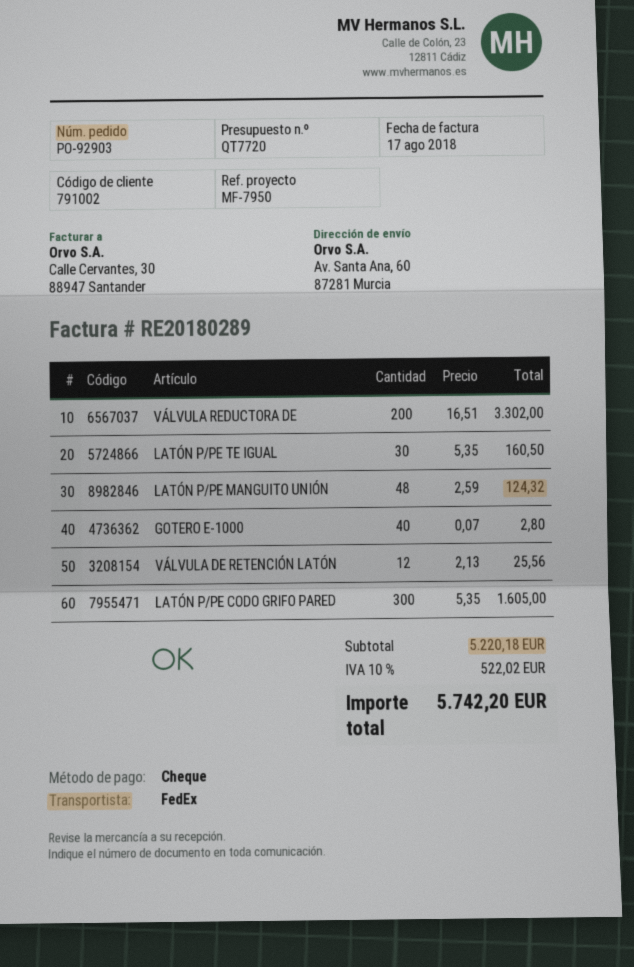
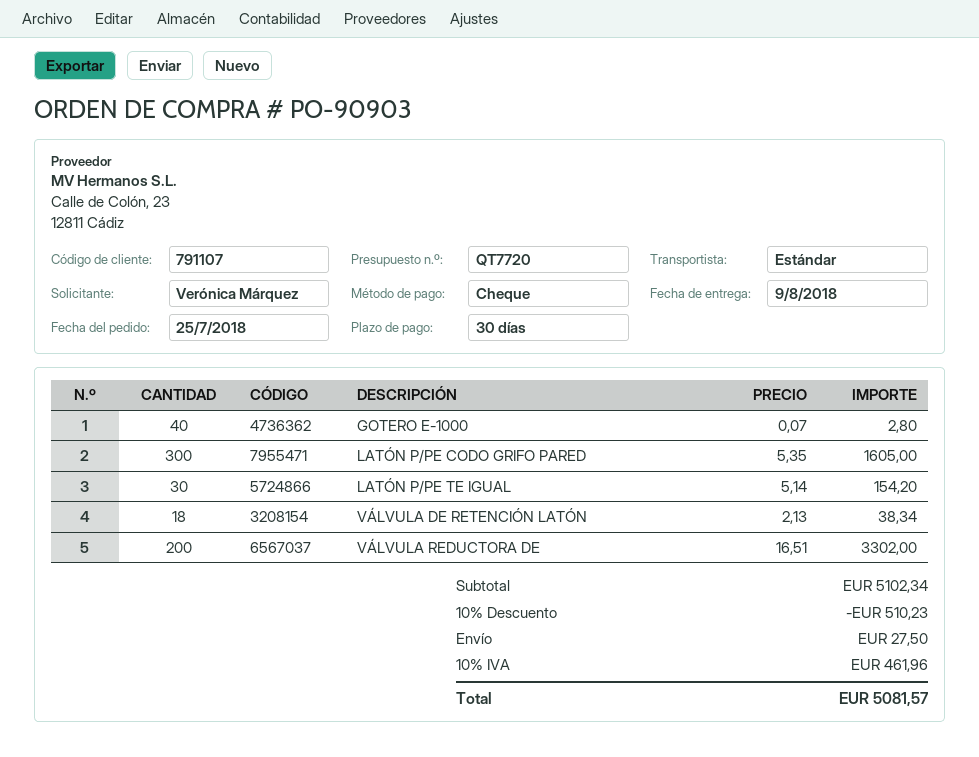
order number: PO-92903 -> PO-90903
customer number: 791002 -> 791107
shipping method: FedEx -> standard
LATÓN P/PE TE IGUAL: 30 x 5.35 = 160.50 -> 30 x 5.14 = 154.20
LATÓN P/PE MANGUITO UNIÓN: 48 x 2.59 = 124.32 -> none
VÁLVULA DE RETENCIÓN LATÓN: 12 x 2.13 = 25.56 -> 18 x 2.13 = 38.34
subtotal: 5220.18 -> 5102.34
discount: none -> 10% = 510.23
shipping: none -> 27.50
tax: 10% = 522.02 -> 10% = 461.96
total: 5742.20 -> 5081.57

